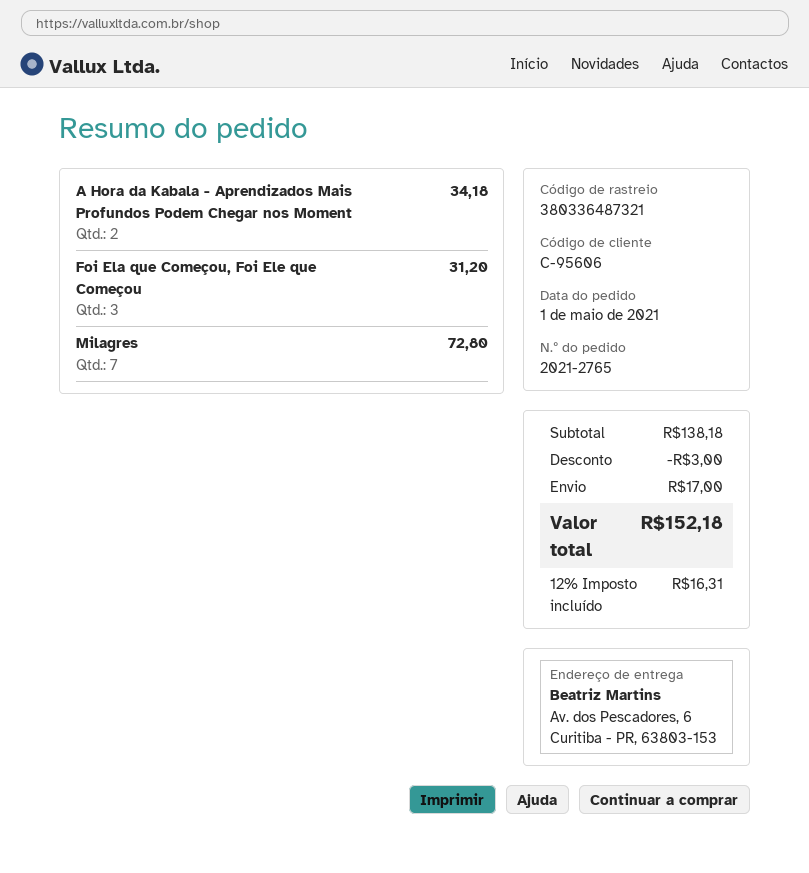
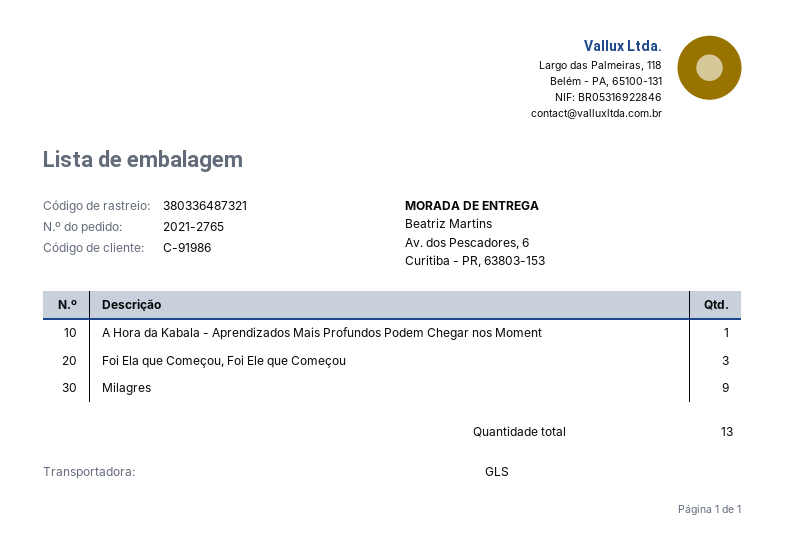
customer number: C-95606 -> C-91986
A Hora da Kabala - Aprendizados Mais Profundos Podem Chegar nos Moment: 2 -> 1
Milagres: 7 -> 9

